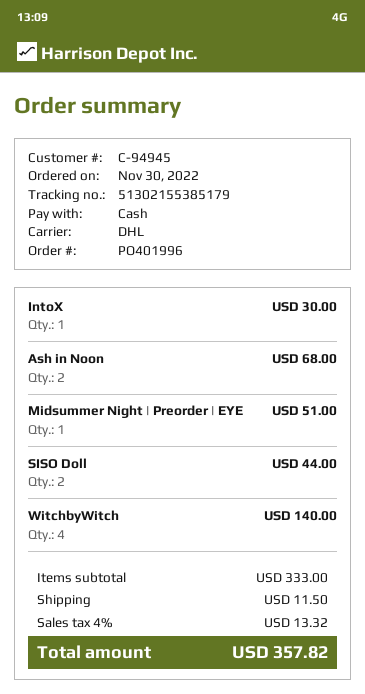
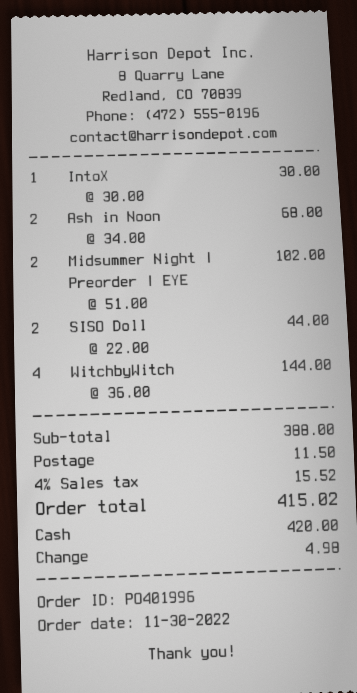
Midsummer Night | Preorder | EYE: 1 for 51.00 -> 2 for 102.00
WitchbyWitch: 4 for 140.00 -> 4 for 144.00
subtotal: 333.00 -> 388.00
tax: 4% = 13.32 -> 4% = 15.52
total: 357.82 -> 415.02

